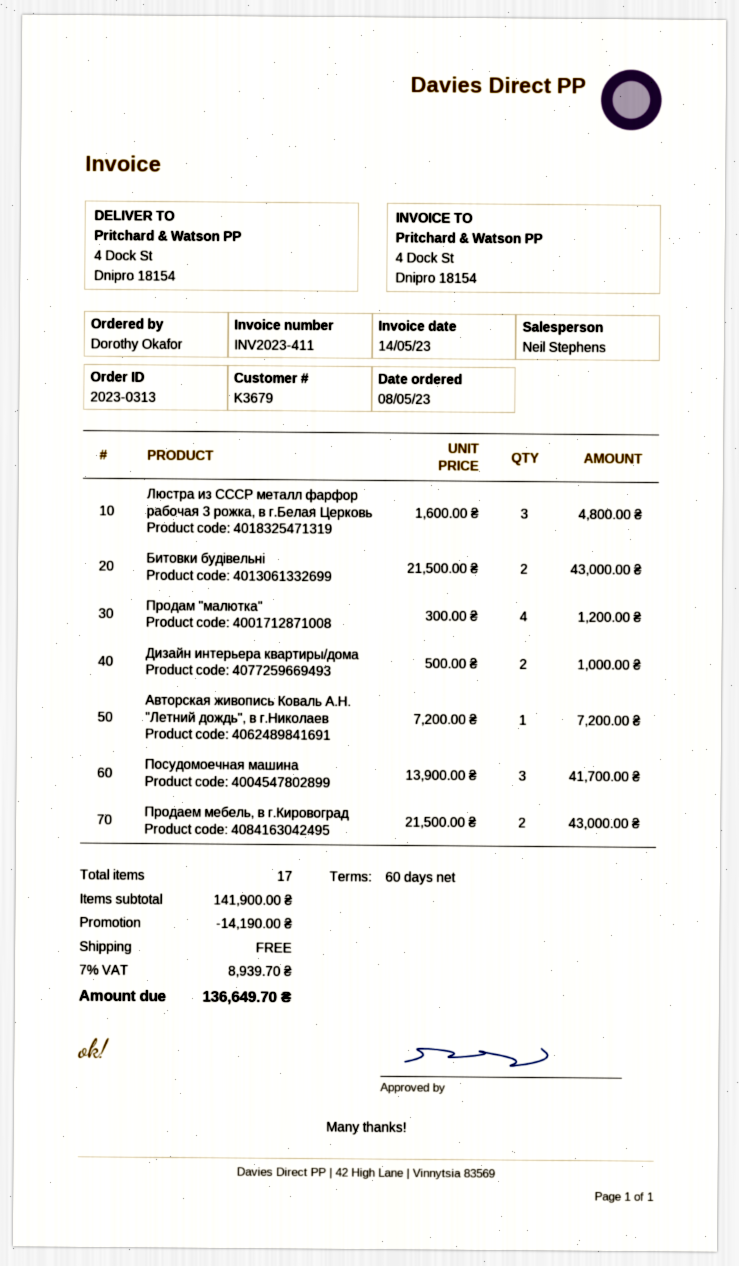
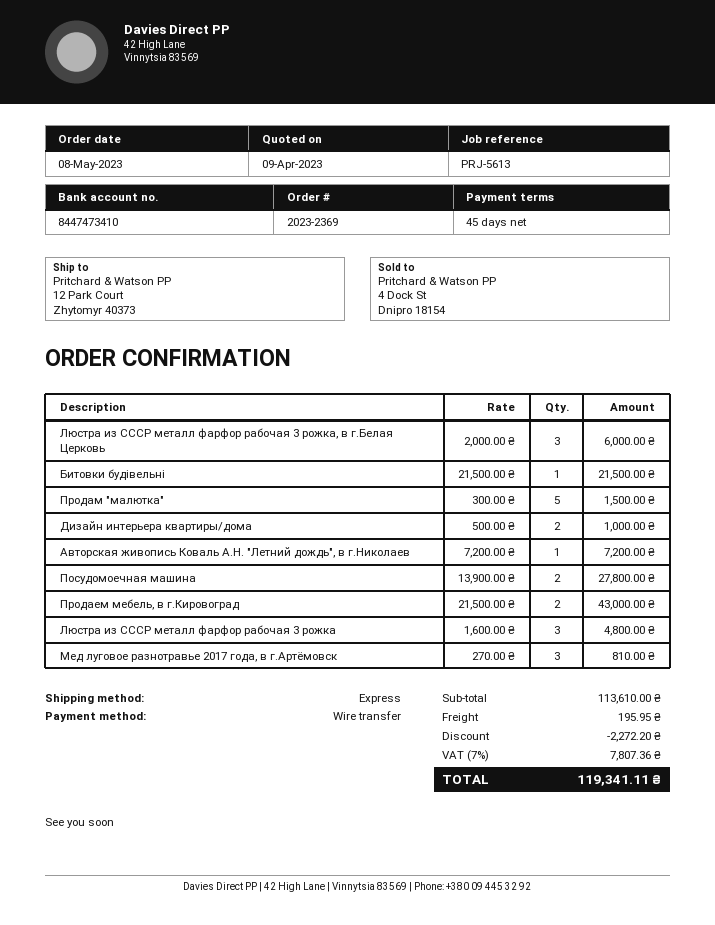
order number: 2023-0313 -> 2023-2369
payment terms: 60 days -> 45 days
ship to: 4 Dock St, Dnipro 18154 -> 12 Park Court, Zhytomyr 40373
Люстра из СССР металл фарфор рабочая 3 рожка, в г.Белая Церковь: 3 x 1600.00 = 4800.00 -> 3 x 2000.00 = 6000.00
Битовки будівельні: 2 x 21500.00 = 43000.00 -> 1 x 21500.00 = 21500.00
Продам "малютка": 4 x 300.00 = 1200.00 -> 5 x 300.00 = 1500.00
Посудомоечная машина: 3 x 13900.00 = 41700.00 -> 2 x 13900.00 = 27800.00
Люстра из СССР металл фарфор рабочая 3 рожка: none -> 3 x 1600.00 = 4800.00
Мед луговое разнотравье 2017 года, в г.Артёмовск: none -> 3 x 270.00 = 810.00
subtotal: 141900.00 -> 113610.00
discount: 14190.00 -> 2272.20
shipping: 0.00 -> 195.95
tax: 7% = 8939.70 -> 7% = 7807.36
total: 136649.70 -> 119341.11

